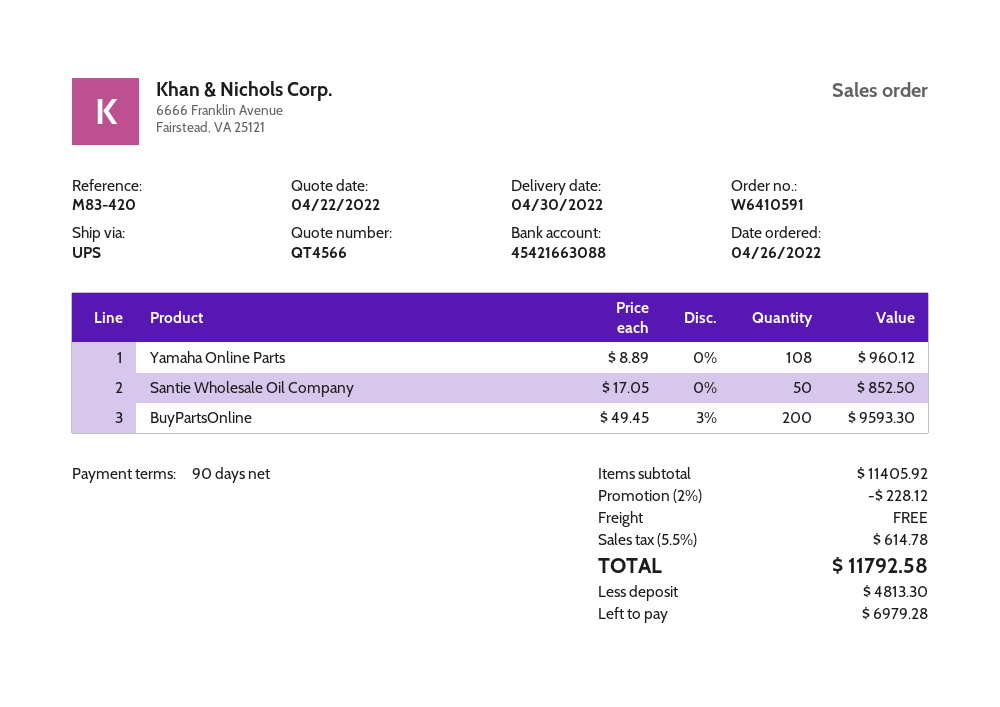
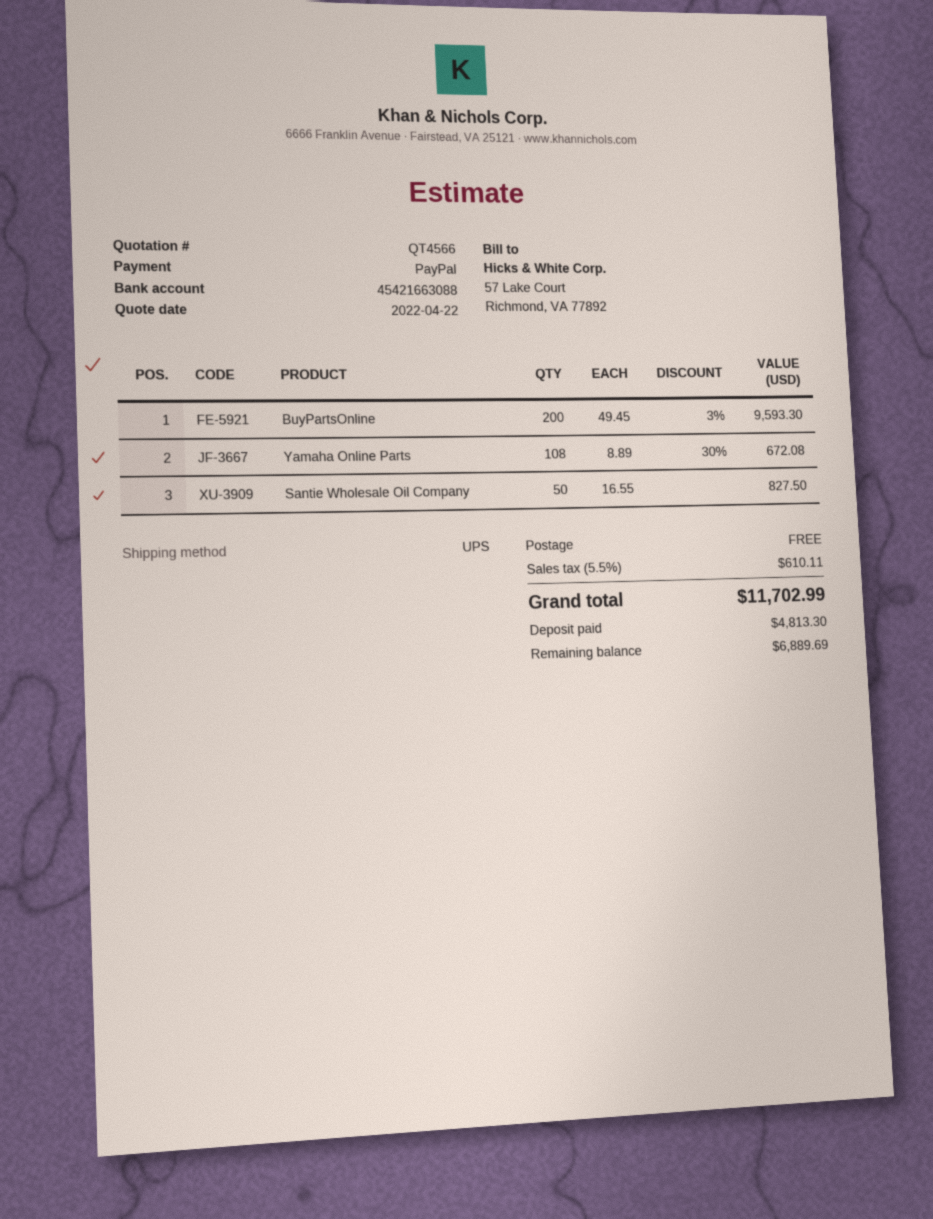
Yamaha Online Parts: 108 x 8.89 = 960.12 -> 108 x 8.89 - 30% = 672.08
Santie Wholesale Oil Company: 50 x 17.05 = 852.50 -> 50 x 16.55 = 827.50
discount: 2% = 228.12 -> none
tax: 5.5% = 614.78 -> 5.5% = 610.11
total: 11792.58 -> 11702.99
balance: 6979.28 -> 6889.69

